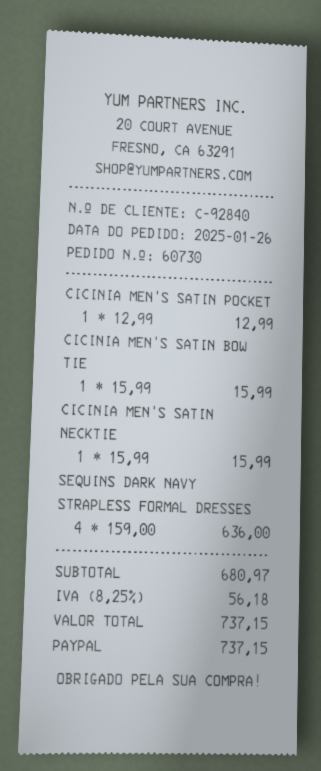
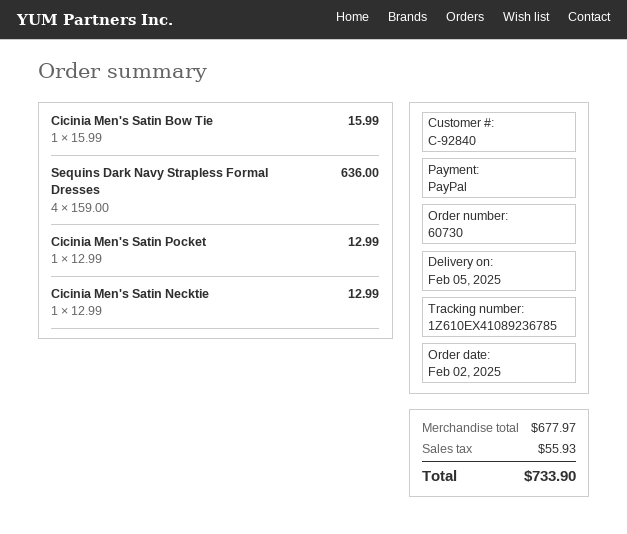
order date: 2025-01-26 -> 2025-02-02
CICINIA MEN'S SATIN NECKTIE: 1 x 15.99 = 15.99 -> 1 x 12.99 = 12.99
subtotal: 680.97 -> 677.97
tax: 56.18 -> 55.93
total: 737.15 -> 733.90

